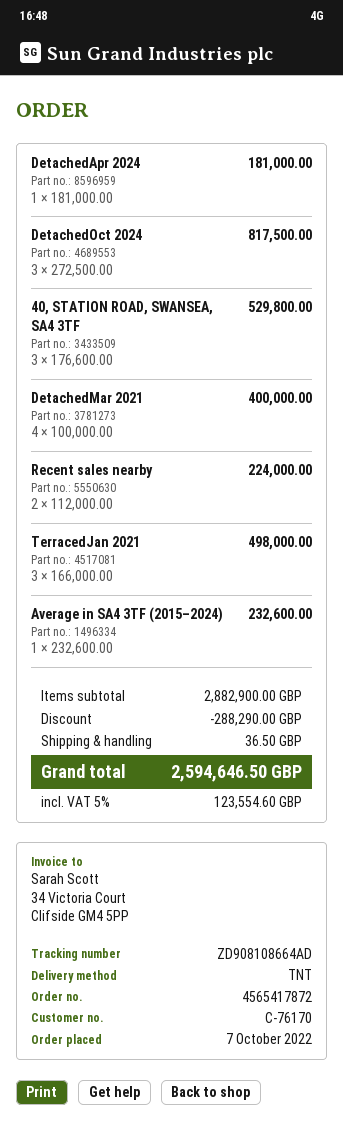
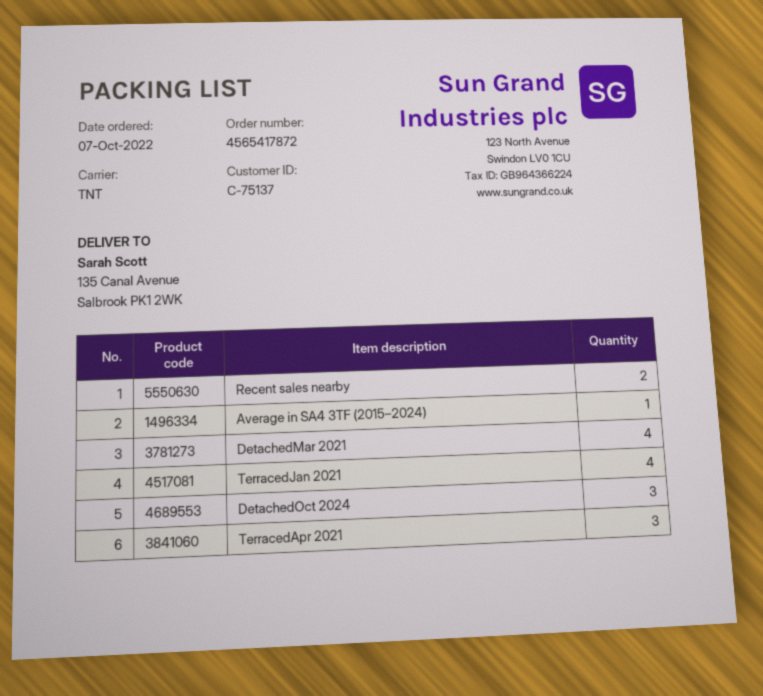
customer number: C-76170 -> C-75137
DetachedApr 2024: 1 -> none
40, STATION ROAD, SWANSEA, SA4 3TF: 3 -> none
TerracedJan 2021: 3 -> 4
TerracedApr 2021: none -> 3

